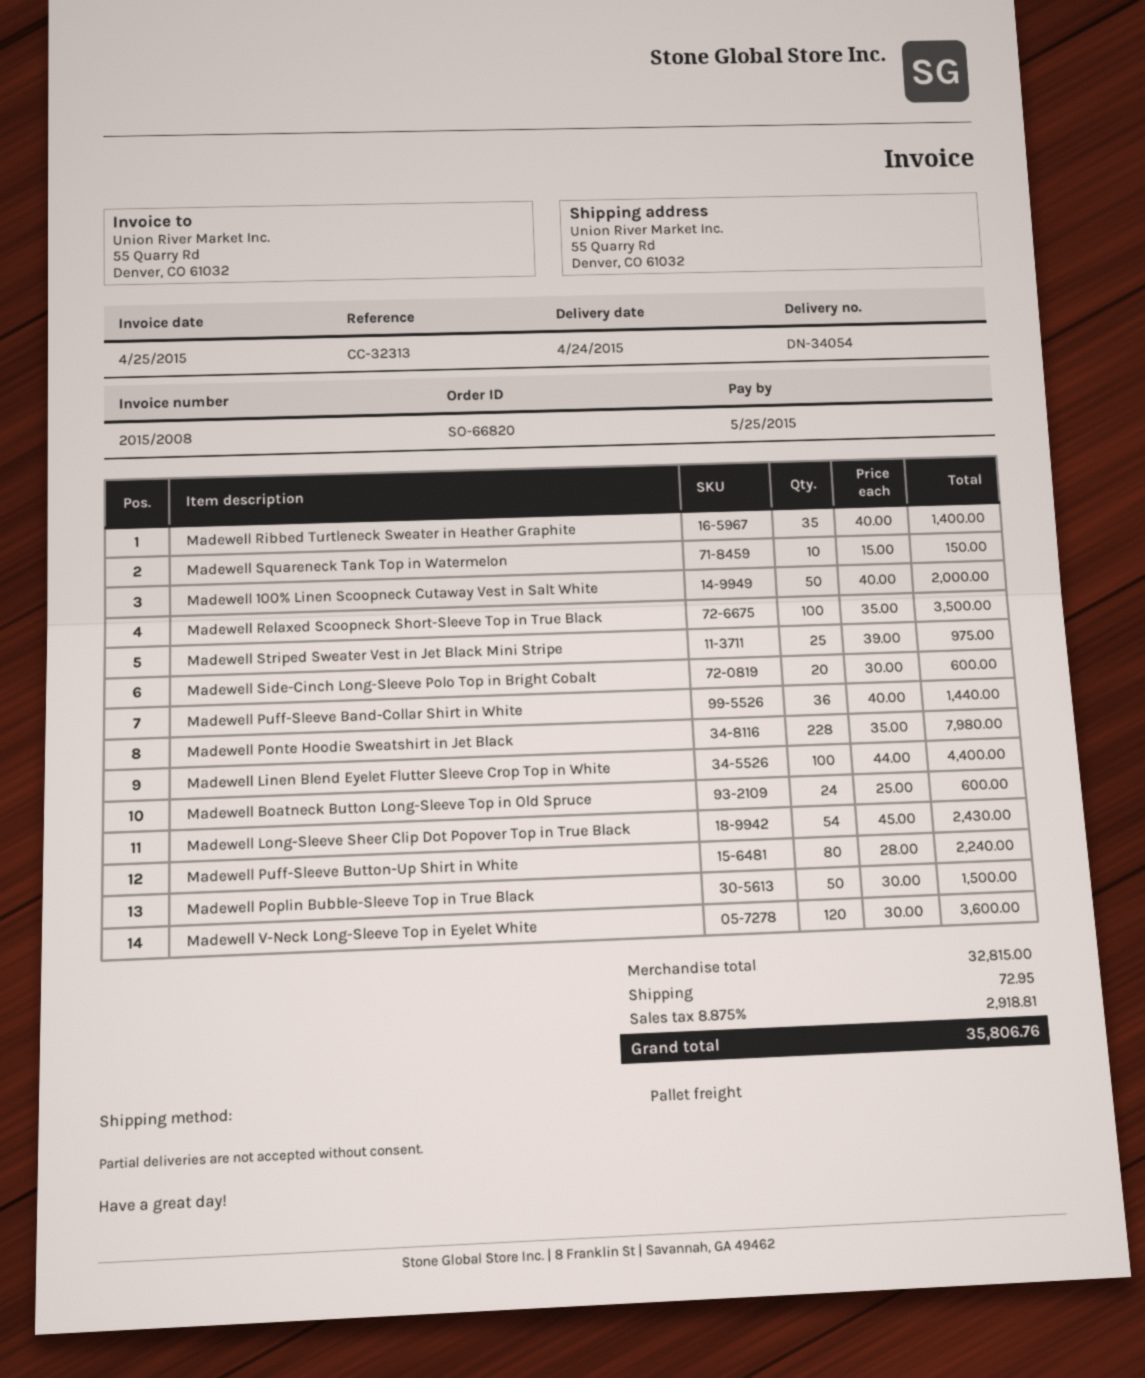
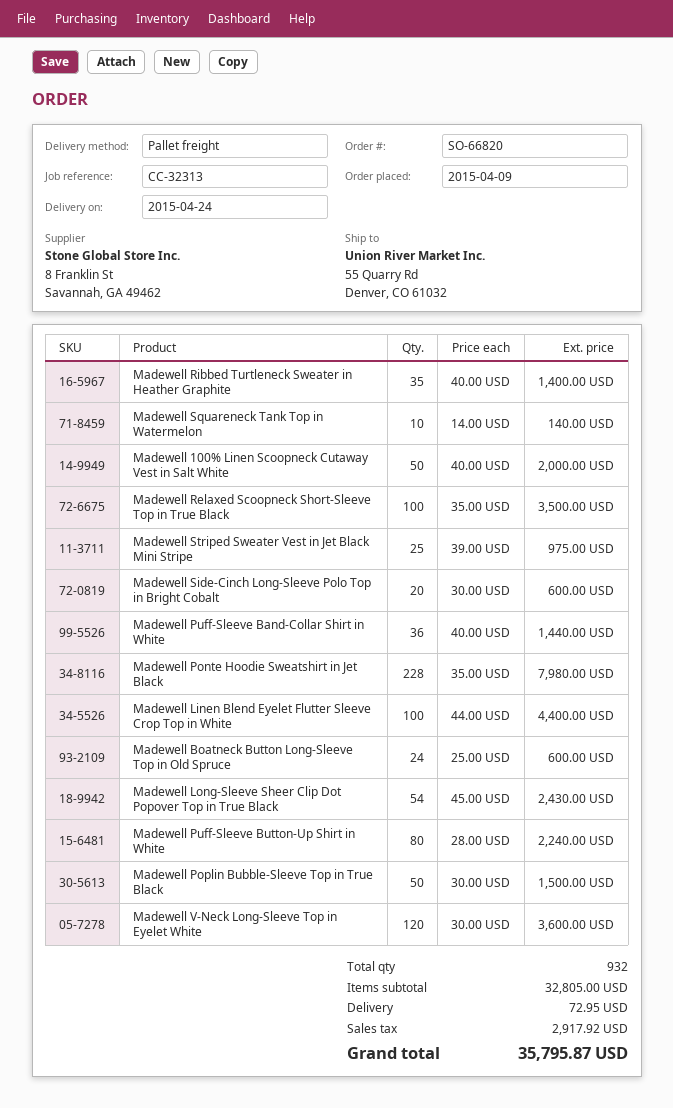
Madewell Squareneck Tank Top in Watermelon: 10 x 15.00 = 150.00 -> 10 x 14.00 = 140.00
subtotal: 32815.00 -> 32805.00
tax: 2918.81 -> 2917.92
total: 35806.76 -> 35795.87

